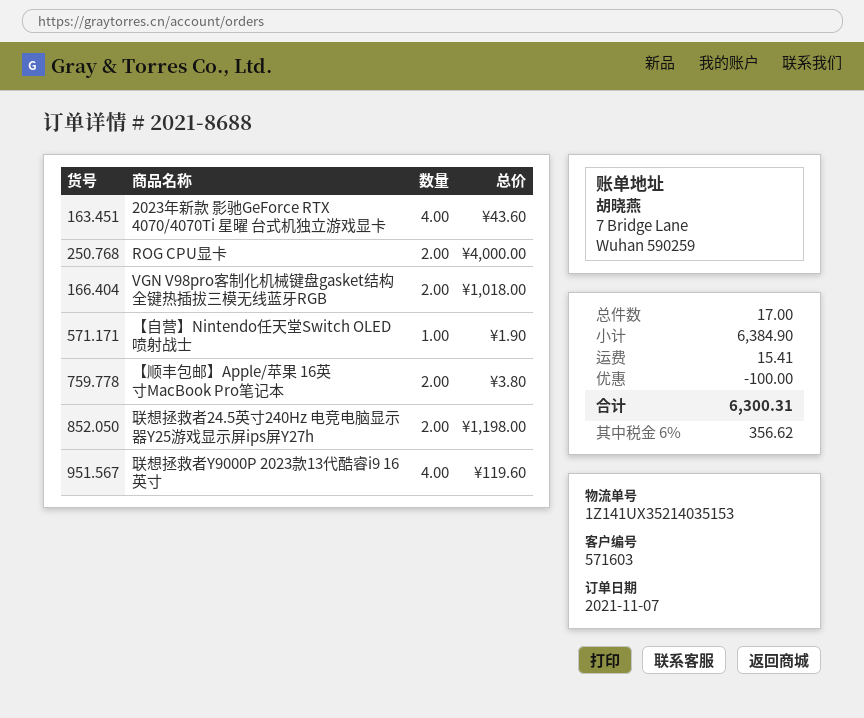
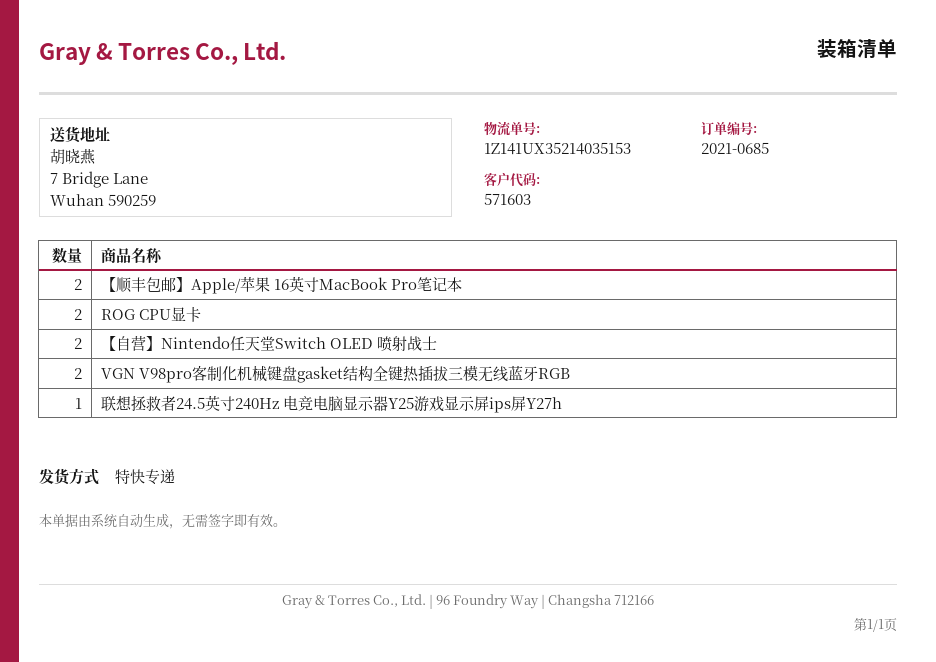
order number: 2021-8688 -> 2021-0685
2023年新款 影驰GeForce RTX 4070/4070Ti 星曜 台式机独立游戏显卡: 4 -> none
【自营】Nintendo任天堂Switch OLED 喷射战士: 1 -> 2
联想拯救者24.5英寸240Hz 电竞电脑显示器Y25游戏显示屏ips屏Y27h: 2 -> 1
联想拯救者Y9000P 2023款13代酷睿i9 16英寸: 4 -> none

